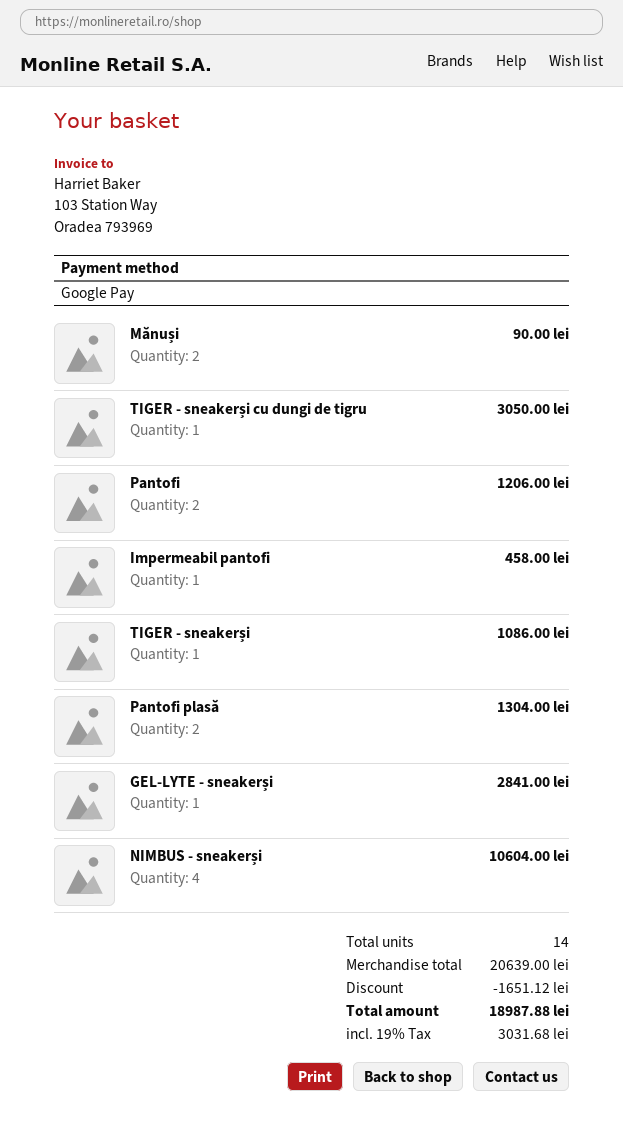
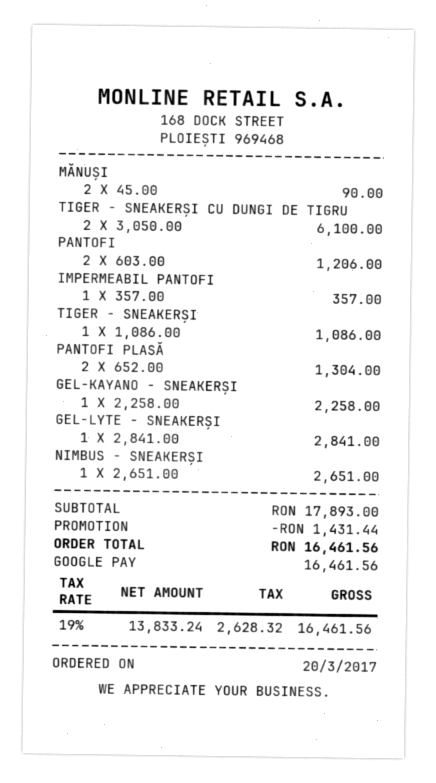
TIGER - sneakerși cu dungi de tigru: 1 for 3050.00 -> 2 for 6100.00
Impermeabil pantofi: 1 for 458.00 -> 1 for 357.00
NIMBUS - sneakerși: 4 for 10604.00 -> 1 for 2651.00
GEL-KAYANO - SNEAKERȘI: none -> 1 for 2258.00
subtotal: 20639.00 -> 17893.00
discount: 1651.12 -> 1431.44
tax: 19% = 3031.68 -> 19% = 2628.32
total: 18987.88 -> 16461.56

